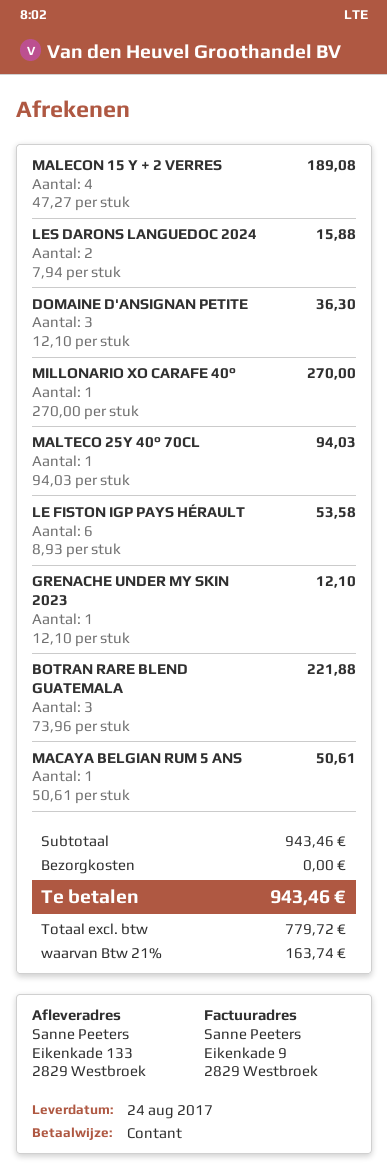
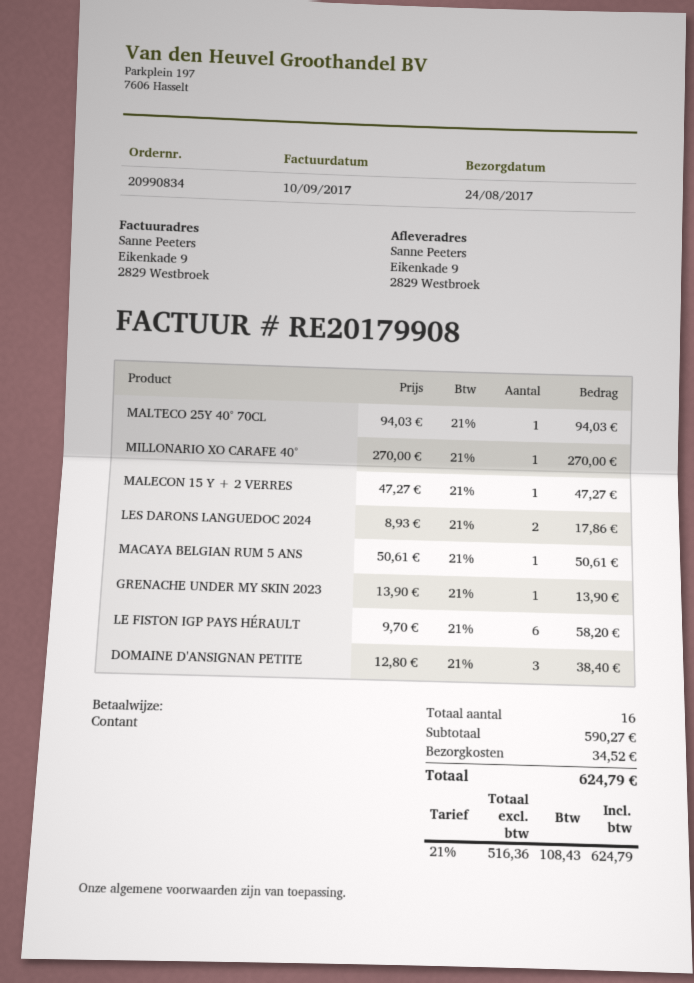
ship to: Eikenkade 133, 2829 Westbroek -> Eikenkade 9, 2829 Westbroek
MALECON 15 Y + 2 VERRES: 4 x 47.27 = 189.08 -> 1 x 47.27 = 47.27
LES DARONS LANGUEDOC 2024: 2 x 7.94 = 15.88 -> 2 x 8.93 = 17.86
DOMAINE D'ANSIGNAN PETITE: 3 x 12.10 = 36.30 -> 3 x 12.80 = 38.40
LE FISTON IGP PAYS HÉRAULT: 6 x 8.93 = 53.58 -> 6 x 9.70 = 58.20
GRENACHE UNDER MY SKIN 2023: 1 x 12.10 = 12.10 -> 1 x 13.90 = 13.90
BOTRAN RARE BLEND GUATEMALA: 3 x 73.96 = 221.88 -> none
subtotal: 943.46 -> 590.27
shipping: 0.00 -> 34.52
net: 779.72 -> 516.36
tax: 21% = 163.74 -> 21% = 108.43
total: 943.46 -> 624.79

